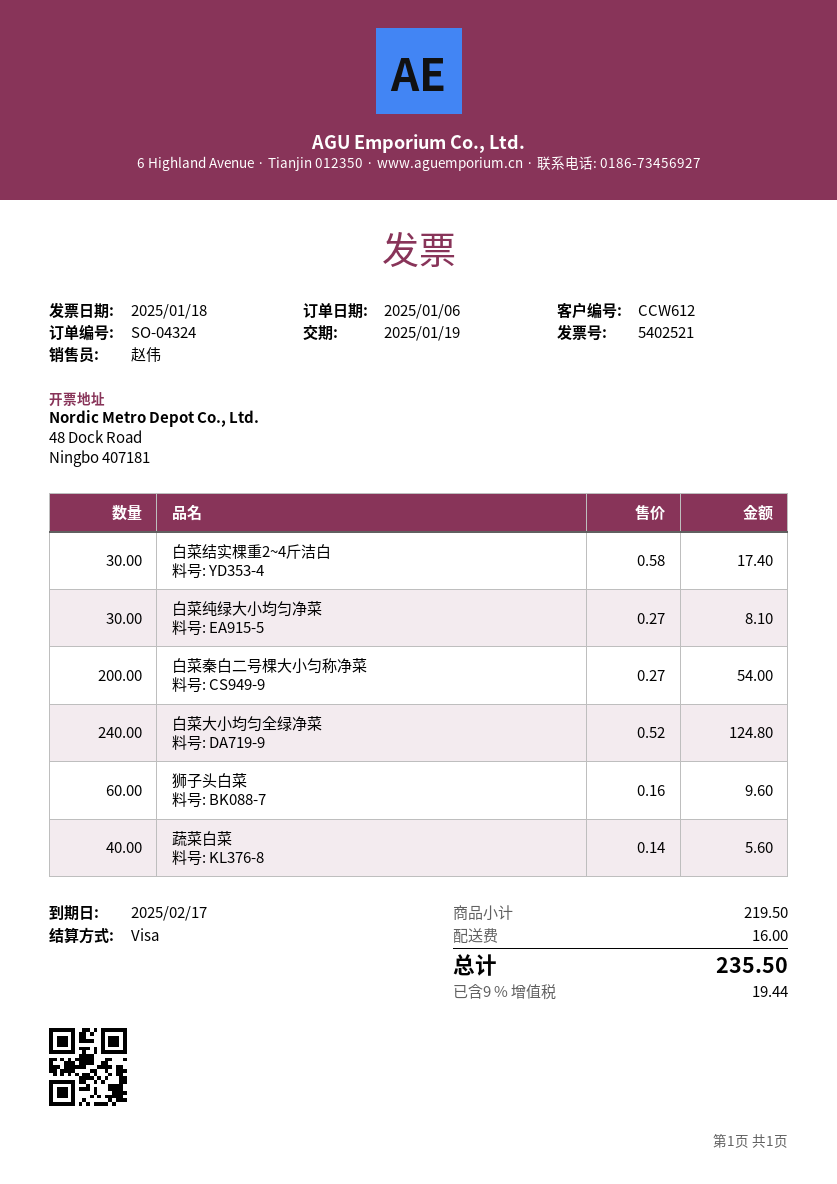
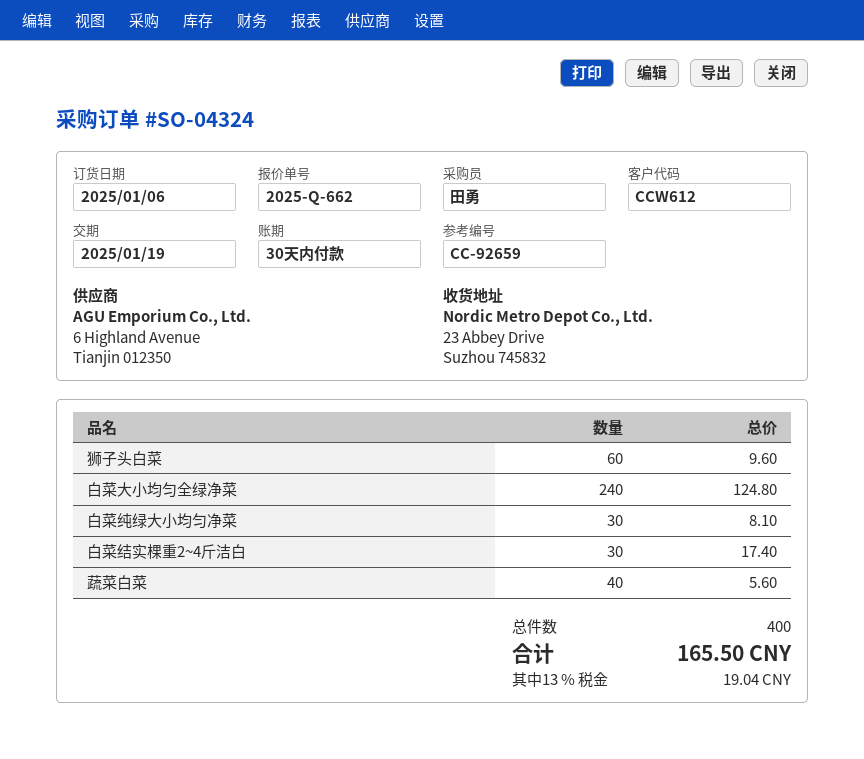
白菜秦白二号棵大小匀称净菜: 200 for 54.00 -> none
shipping: 16.00 -> none
tax: 9% = 19.44 -> 13% = 19.04
total: 235.50 -> 165.50

